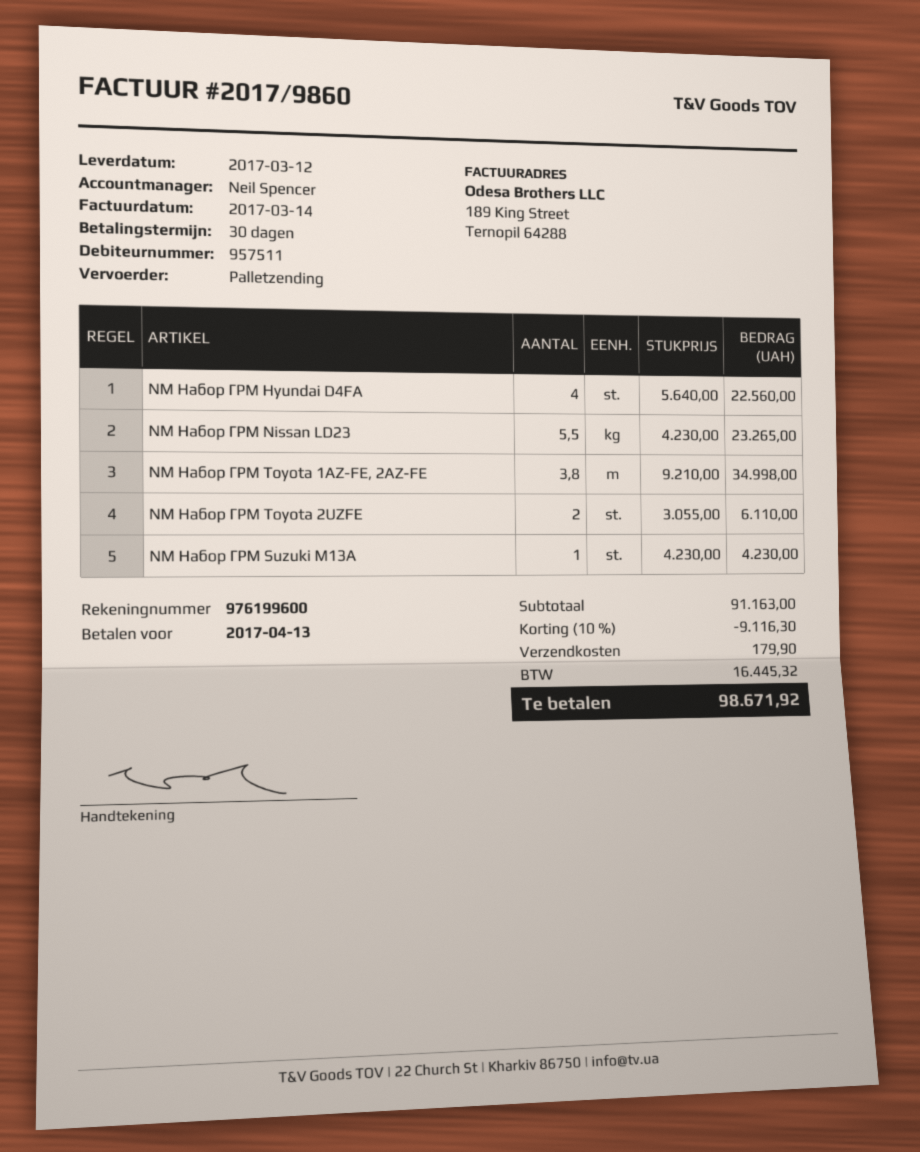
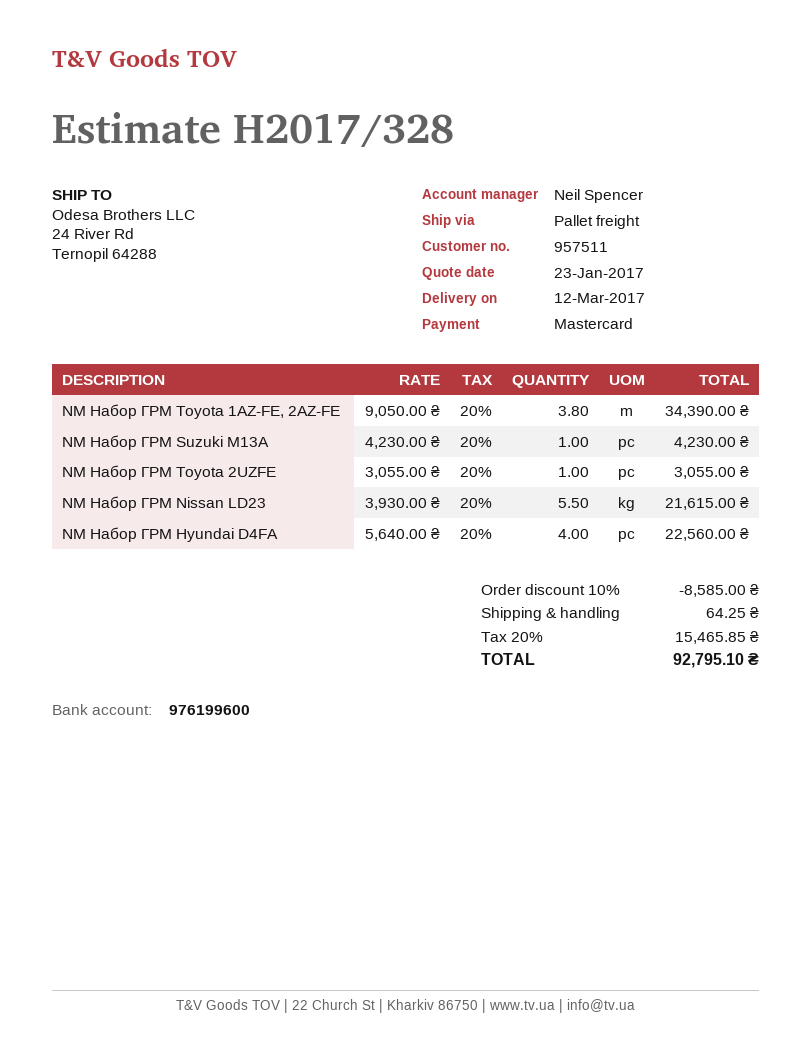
NM Набор ГРМ Nissan LD23: 5.5 x 4230.00 = 23265.00 -> 5.5 x 3930.00 = 21615.00
NM Набор ГРМ Toyota 1AZ-FE, 2AZ-FE: 3.8 x 9210.00 = 34998.00 -> 3.8 x 9050.00 = 34390.00
NM Набор ГРМ Toyota 2UZFE: 2 x 3055.00 = 6110.00 -> 1 x 3055.00 = 3055.00
discount: 10% = 9116.30 -> 10% = 8585.00
shipping: 179.90 -> 64.25
tax: 16445.32 -> 15465.85
total: 98671.92 -> 92795.10

